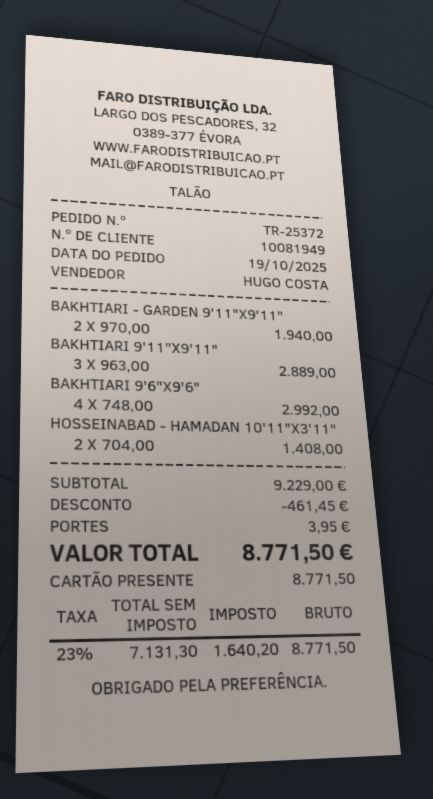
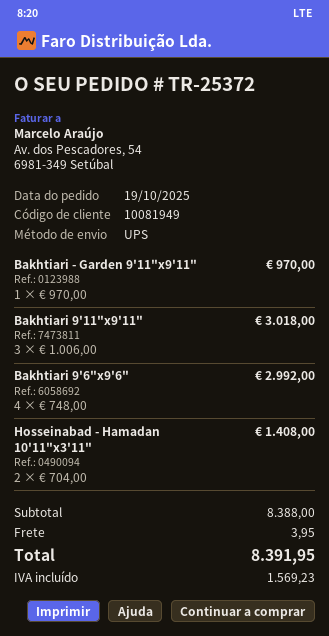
BAKHTIARI - GARDEN 9'11"X9'11": 2 x 970.00 = 1940.00 -> 1 x 970.00 = 970.00
BAKHTIARI 9'11"X9'11": 3 x 963.00 = 2889.00 -> 3 x 1006.00 = 3018.00
subtotal: 9229.00 -> 8388.00
discount: 461.45 -> none
tax: 1640.20 -> 1569.23
total: 8771.50 -> 8391.95

